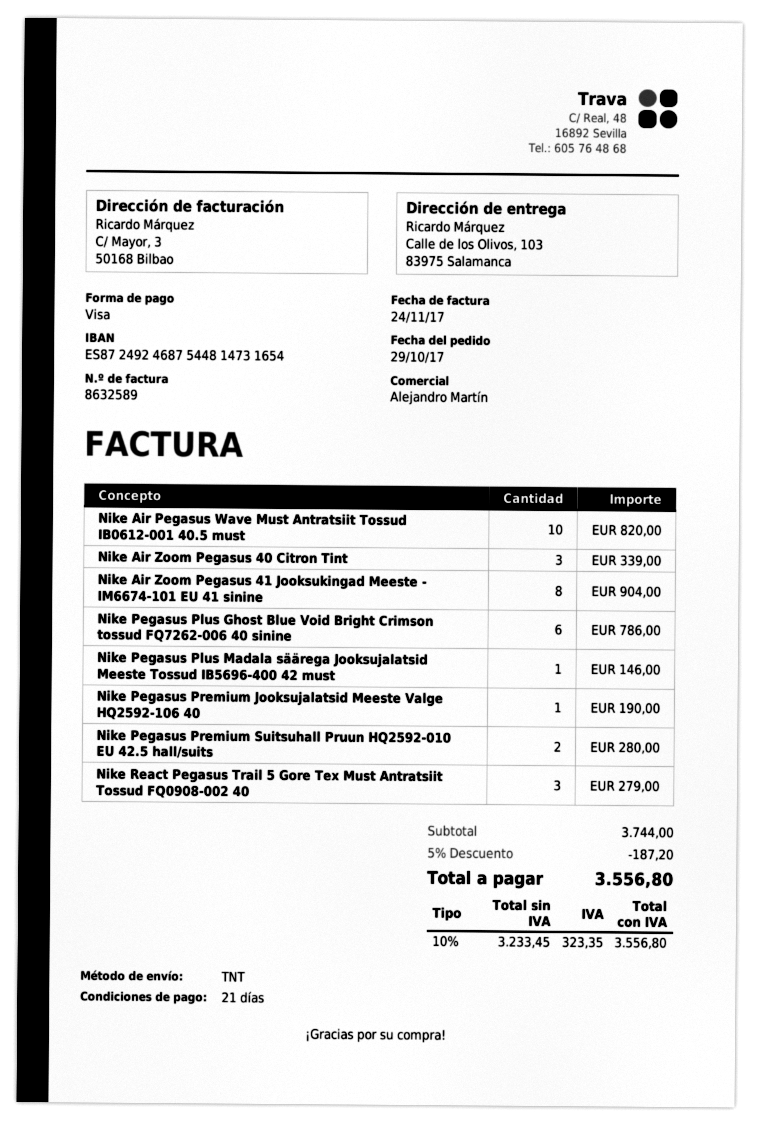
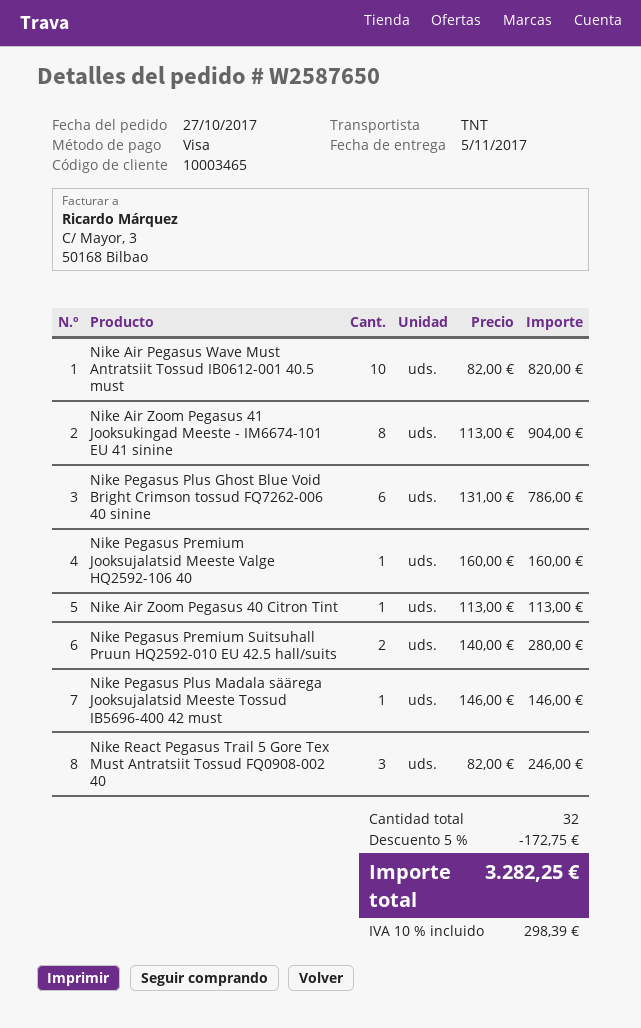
order date: 2017-10-29 -> 2017-10-27
Nike Air Zoom Pegasus 40 Citron Tint: 3 for 339.00 -> 1 for 113.00
Nike Pegasus Premium Jooksujalatsid Meeste Valge HQ2592-106 40: 1 for 190.00 -> 1 for 160.00
Nike React Pegasus Trail 5 Gore Tex Must Antratsiit Tossud FQ0908-002 40: 3 for 279.00 -> 3 for 246.00
discount: 5% = 187.20 -> 5% = 172.75
tax: 10% = 323.35 -> 10% = 298.39
total: 3556.80 -> 3282.25

